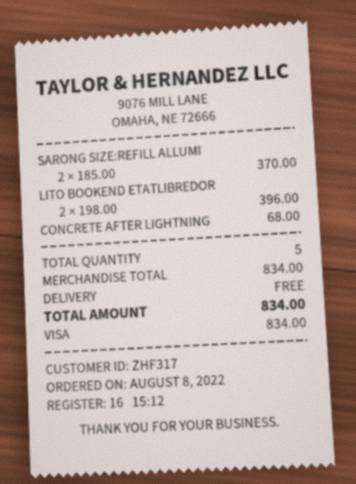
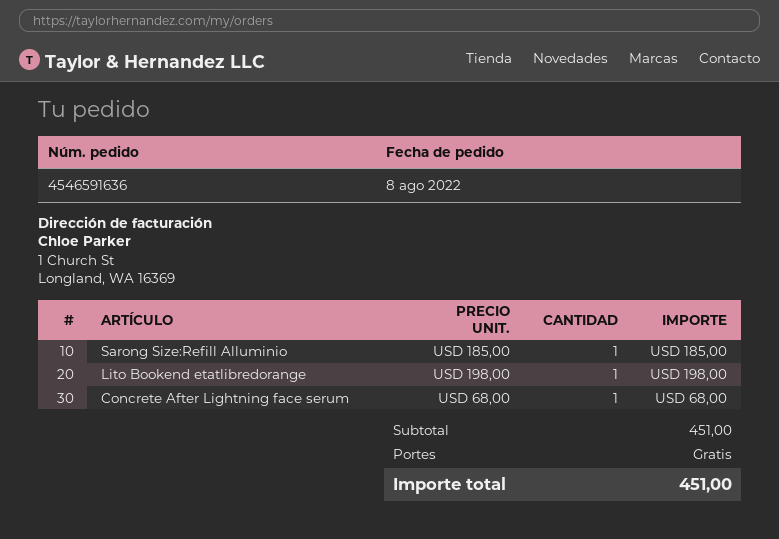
SARONG SIZE:REFILL ALLUMI: 2 x 185.00 = 370.00 -> 1 x 185.00 = 185.00
LITO BOOKEND ETATLIBREDOR: 2 x 198.00 = 396.00 -> 1 x 198.00 = 198.00
subtotal: 834.00 -> 451.00
total: 834.00 -> 451.00

